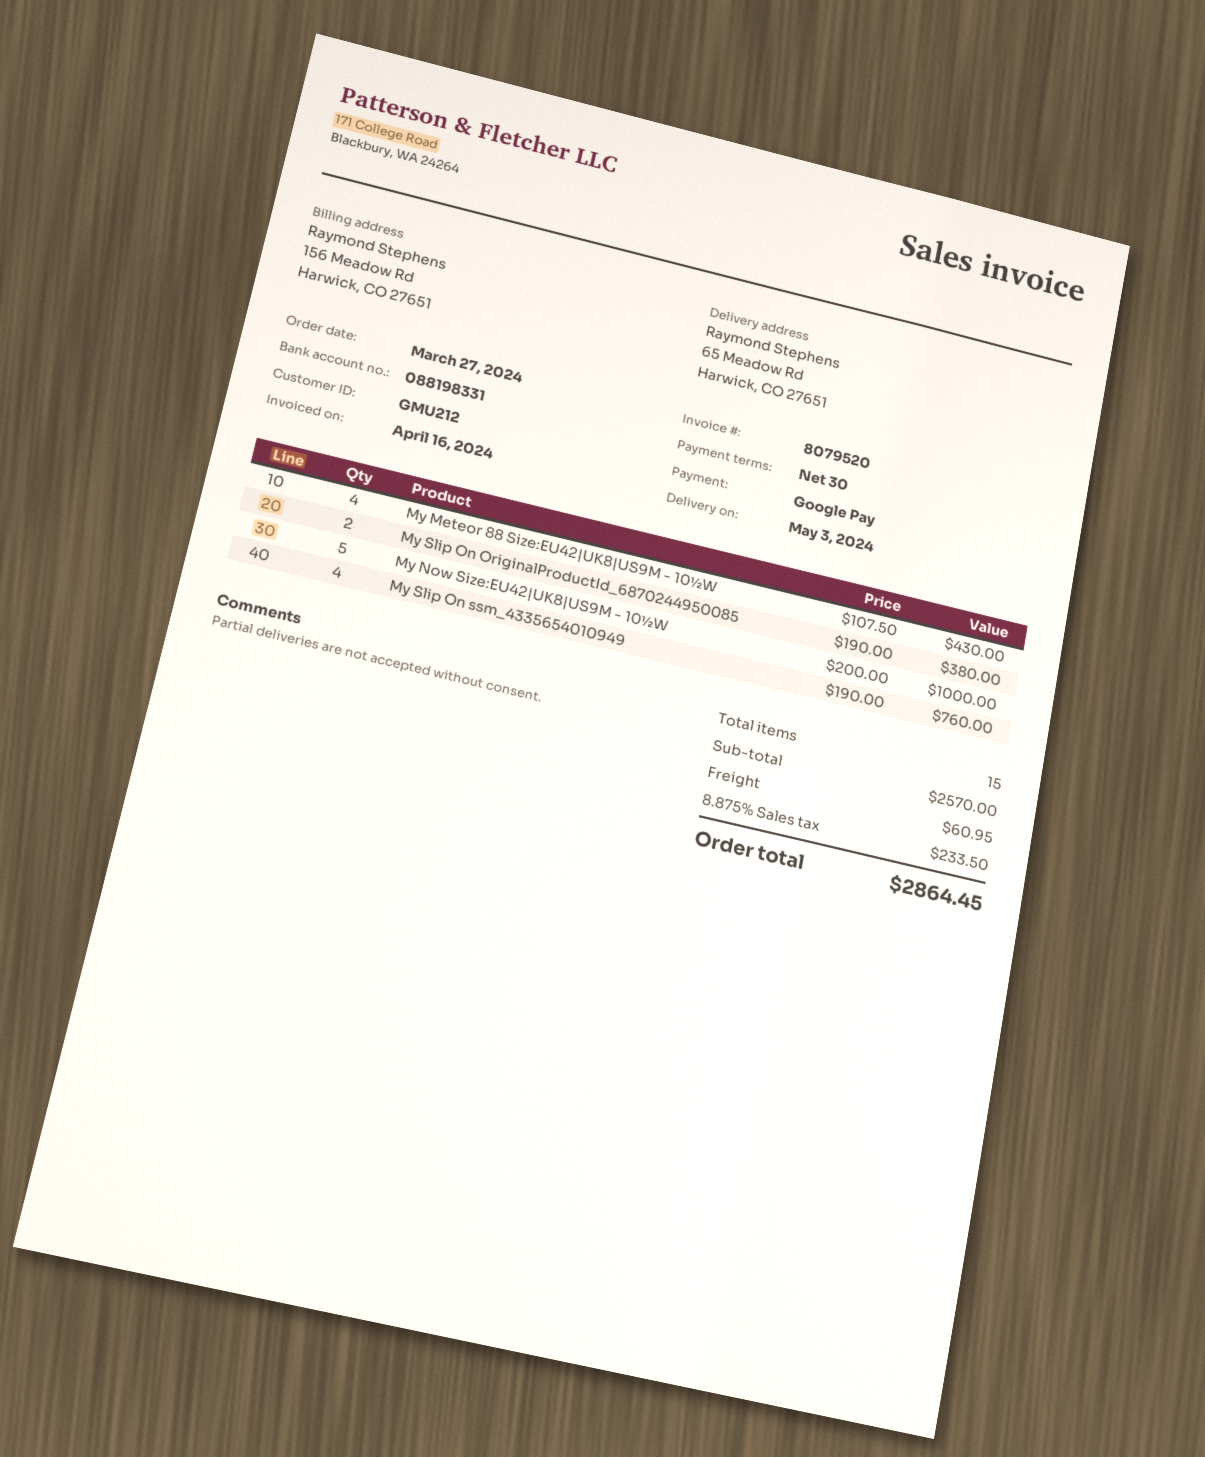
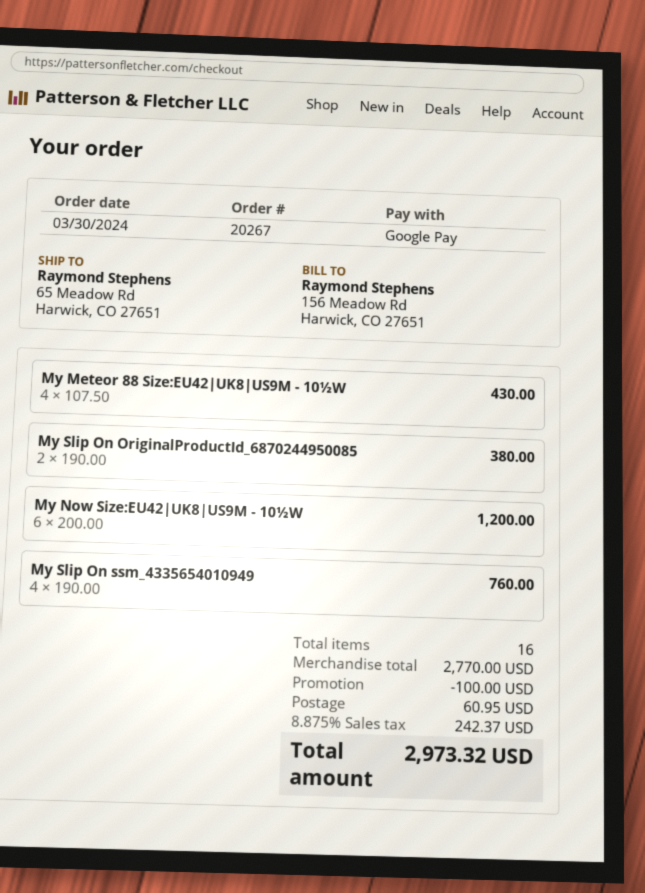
order date: 2024-03-27 -> 2024-03-30
My Now Size:EU42|UK8|US9M - 10½W: 5 x 200.00 = 1000.00 -> 6 x 200.00 = 1200.00
total quantity: 15 -> 16
subtotal: 2570.00 -> 2770.00
discount: none -> 100.00
tax: 8.875% = 233.50 -> 8.875% = 242.37
total: 2864.45 -> 2973.32

